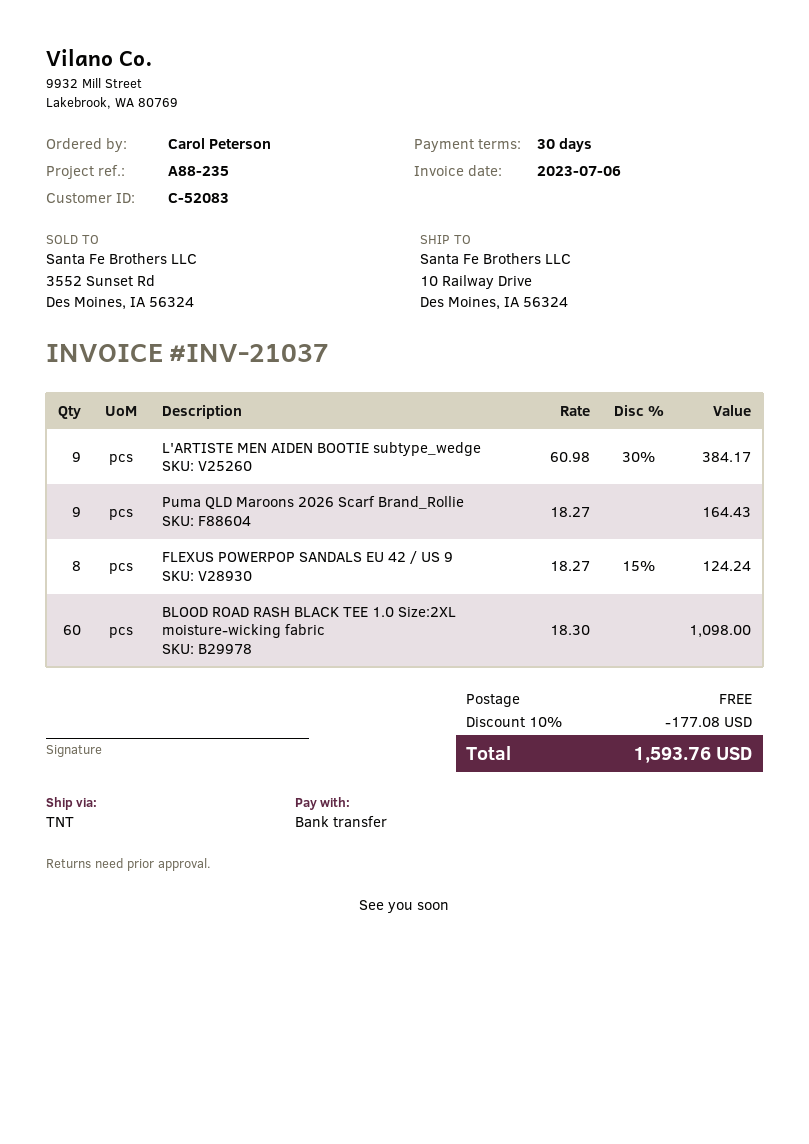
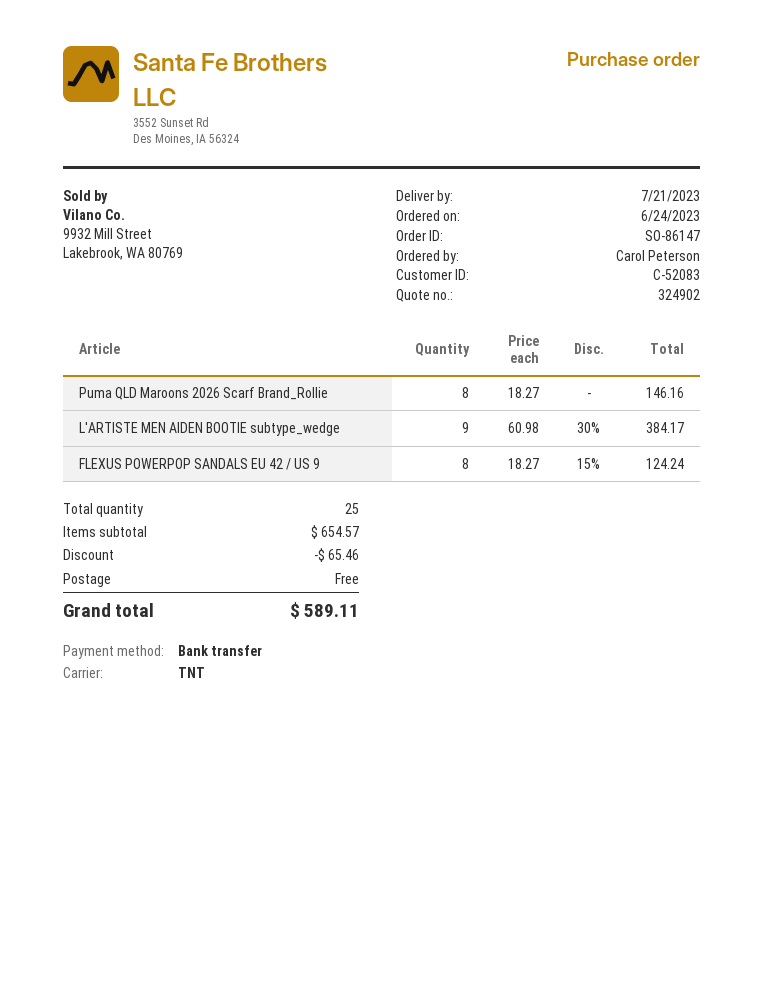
Puma QLD Maroons 2026 Scarf Brand_Rollie: 9 x 18.27 = 164.43 -> 8 x 18.27 = 146.16
BLOOD ROAD RASH BLACK TEE 1.0 Size:2XL moisture-wicking fabric: 60 x 18.30 = 1098.00 -> none
discount: 177.08 -> 65.46
total: 1593.76 -> 589.11

